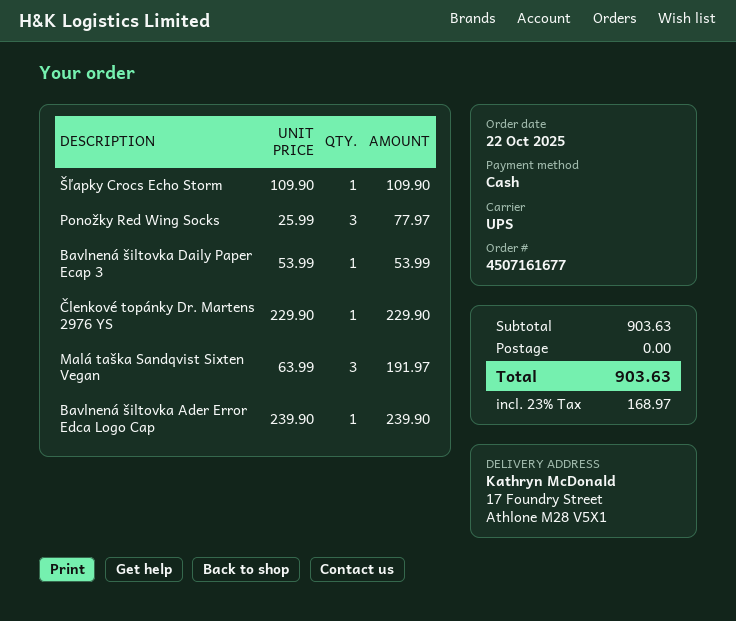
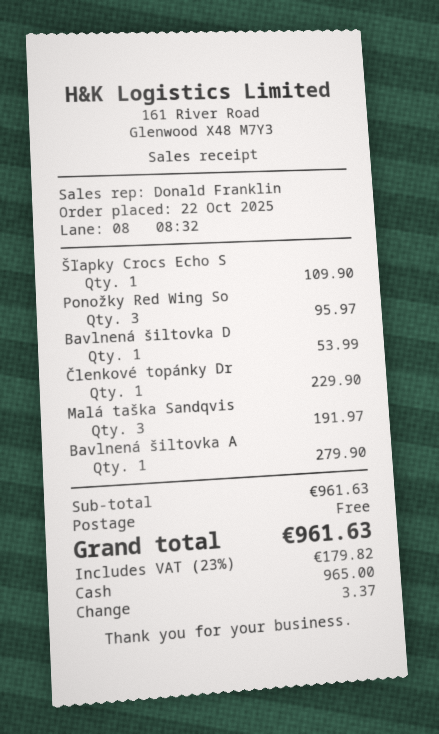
Ponožky Red Wing Socks: 3 for 77.97 -> 3 for 95.97
Bavlnená šiltovka Ader Error Edca Logo Cap: 1 for 239.90 -> 1 for 279.90
subtotal: 903.63 -> 961.63
tax: 23% = 168.97 -> 23% = 179.82
total: 903.63 -> 961.63

